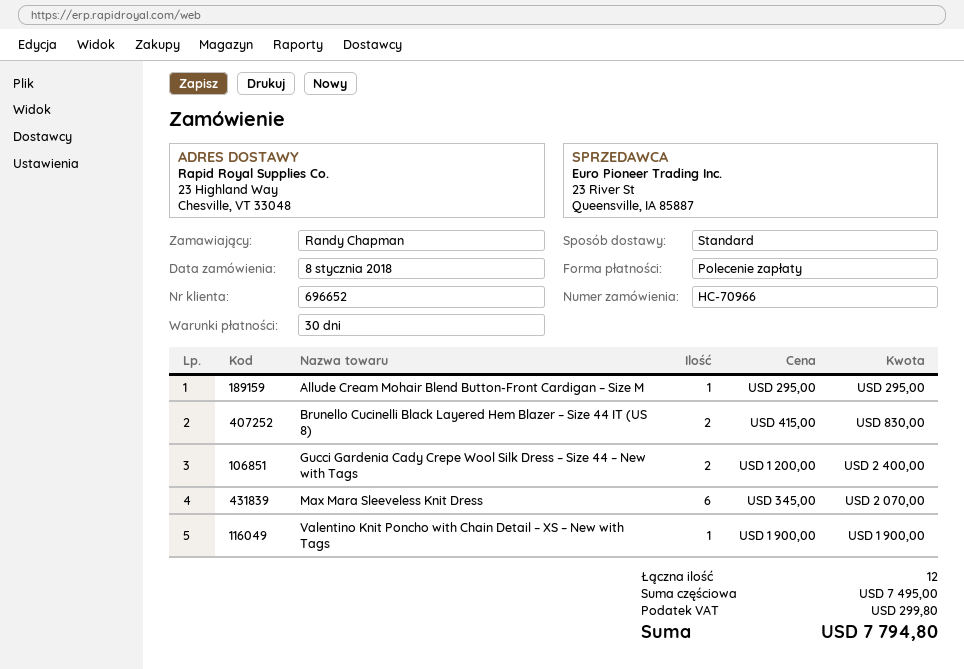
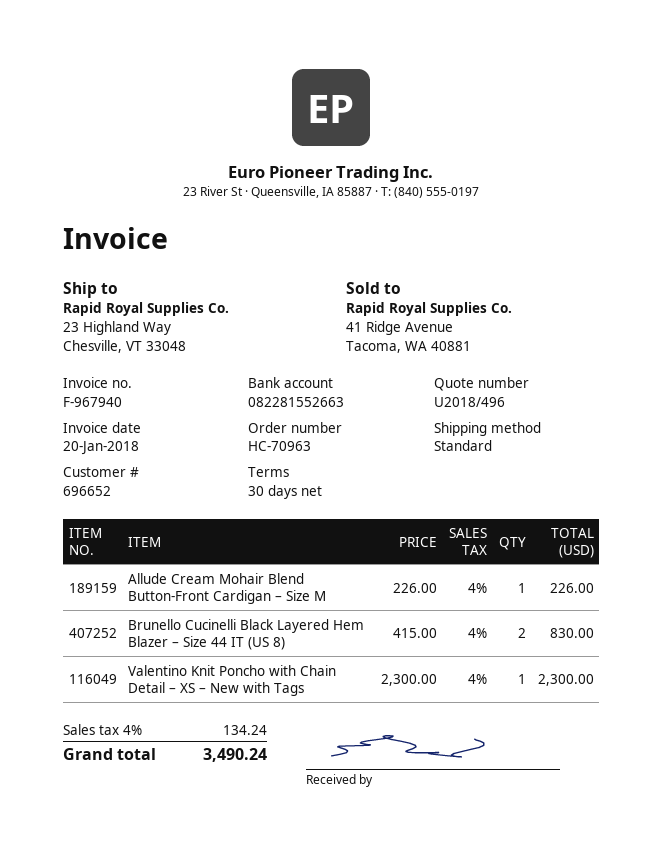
order number: HC-70966 -> HC-70963
Allude Cream Mohair Blend Button-Front Cardigan – Size M: 1 x 295.00 = 295.00 -> 1 x 226.00 = 226.00
Gucci Gardenia Cady Crepe Wool Silk Dress – Size 44 – New with Tags: 2 x 1200.00 = 2400.00 -> none
Max Mara Sleeveless Knit Dress: 6 x 345.00 = 2070.00 -> none
Valentino Knit Poncho with Chain Detail – XS – New with Tags: 1 x 1900.00 = 1900.00 -> 1 x 2300.00 = 2300.00
tax: 299.80 -> 134.24
total: 7794.80 -> 3490.24

